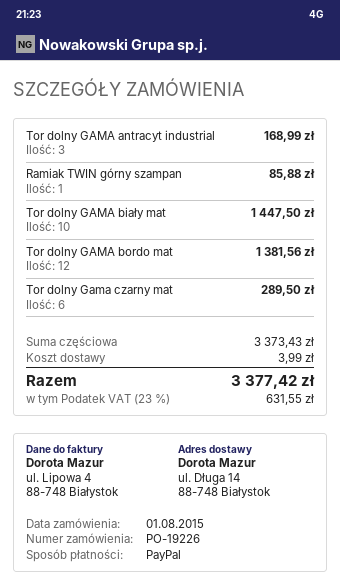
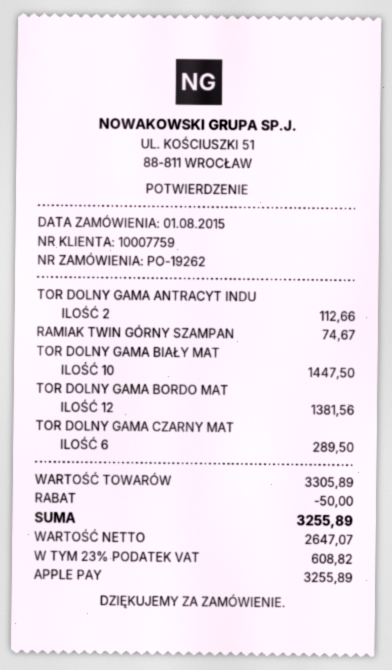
order number: PO-19226 -> PO-19262
payment method: PayPal -> Apple Pay
Tor dolny GAMA antracyt industrial: 3 for 168.99 -> 2 for 112.66
Ramiak TWIN górny szampan: 1 for 85.88 -> 1 for 74.67
subtotal: 3373.43 -> 3305.89
discount: none -> 50.00
shipping: 3.99 -> none
tax: 23% = 631.55 -> 23% = 608.82
total: 3377.42 -> 3255.89

